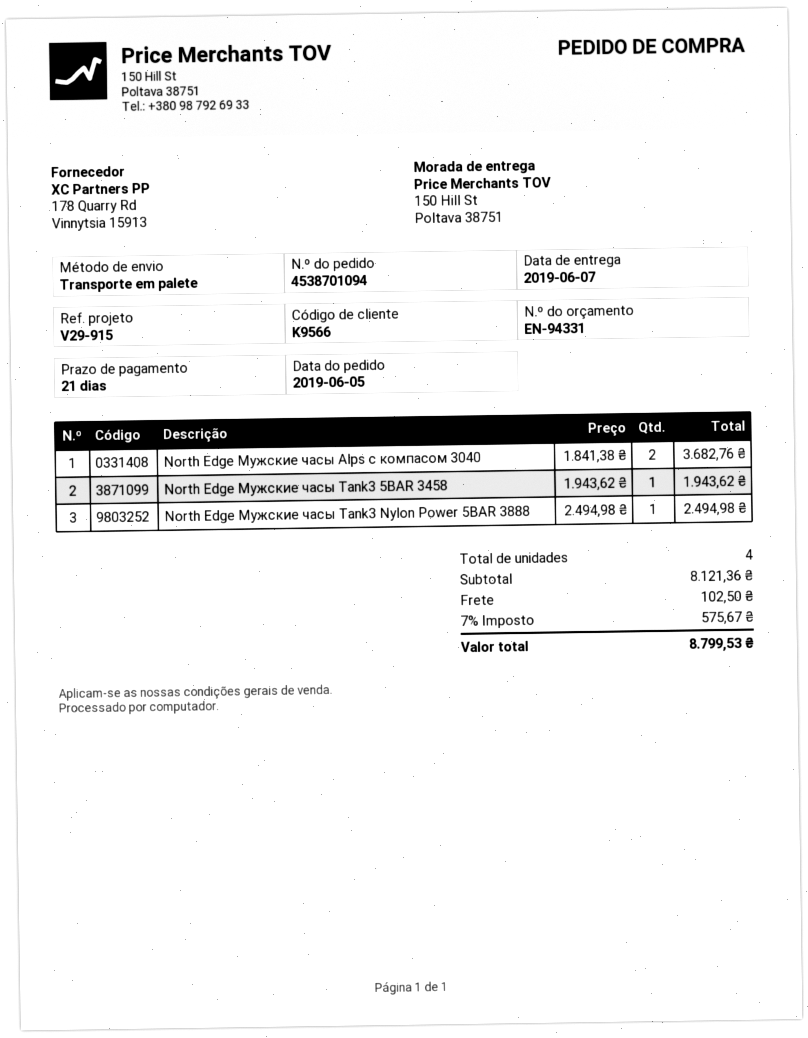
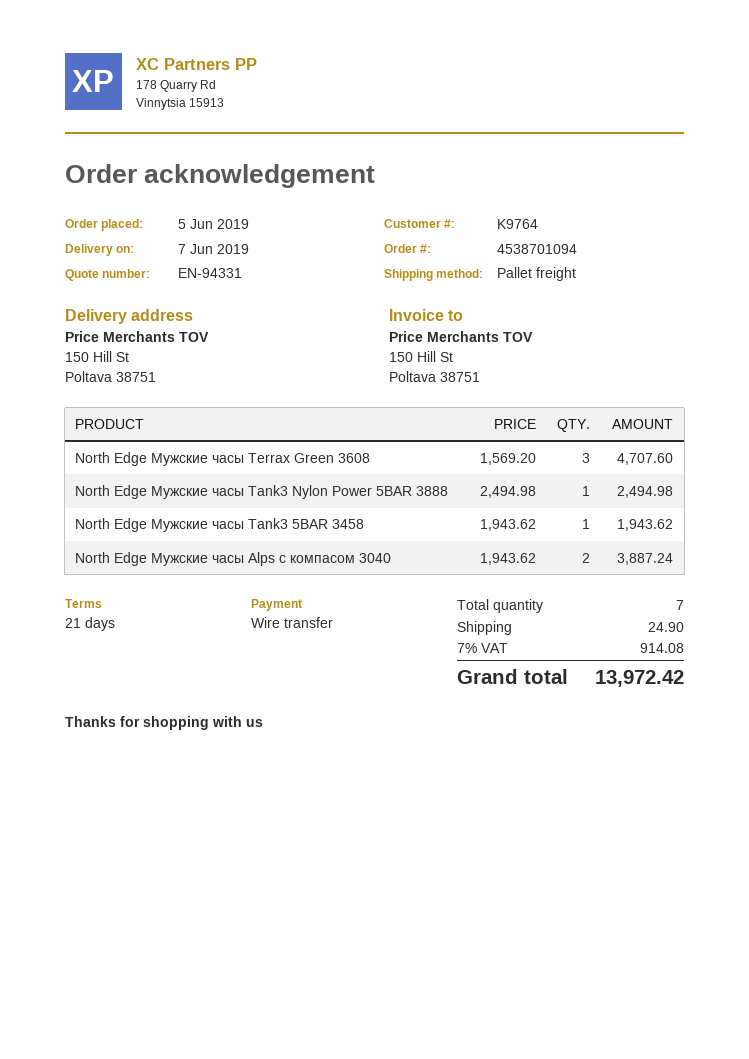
customer number: K9566 -> K9764
North Edge Мужские часы Alps с компасом 3040: 2 x 1841.38 = 3682.76 -> 2 x 1943.62 = 3887.24
North Edge Мужские часы Terrax Green 3608: none -> 3 x 1569.20 = 4707.60
total quantity: 4 -> 7
shipping: 102.50 -> 24.90
tax: 7% = 575.67 -> 7% = 914.08
total: 8799.53 -> 13972.42

